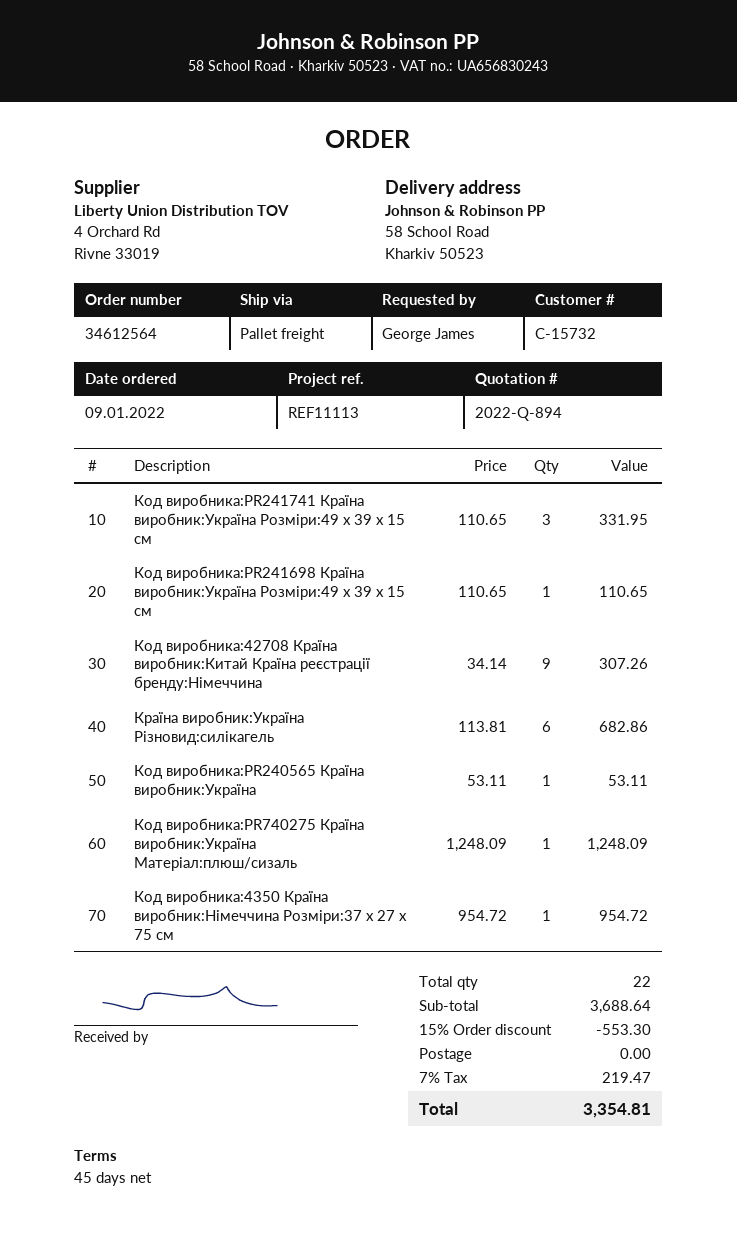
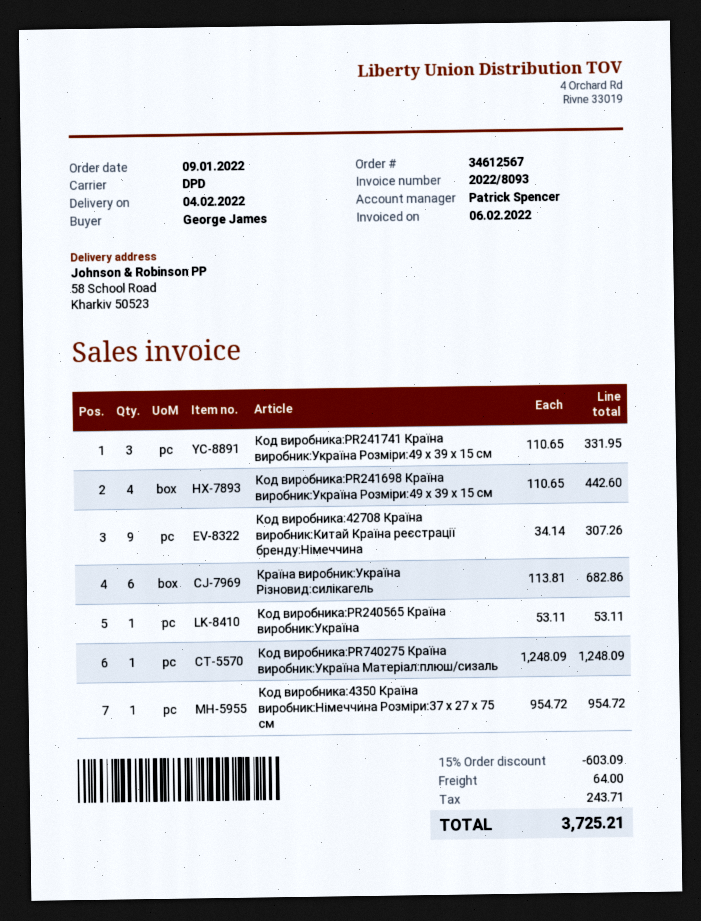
order number: 34612564 -> 34612567
shipping method: pallet freight -> DPD
Код виробника:PR241698 Країна виробник:Україна Розміри:49 х 39 х 15 см: 1 x 110.65 = 110.65 -> 4 x 110.65 = 442.60
discount: 15% = 553.30 -> 15% = 603.09
shipping: 0.00 -> 64.00
tax: 219.47 -> 243.71
total: 3354.81 -> 3725.21

